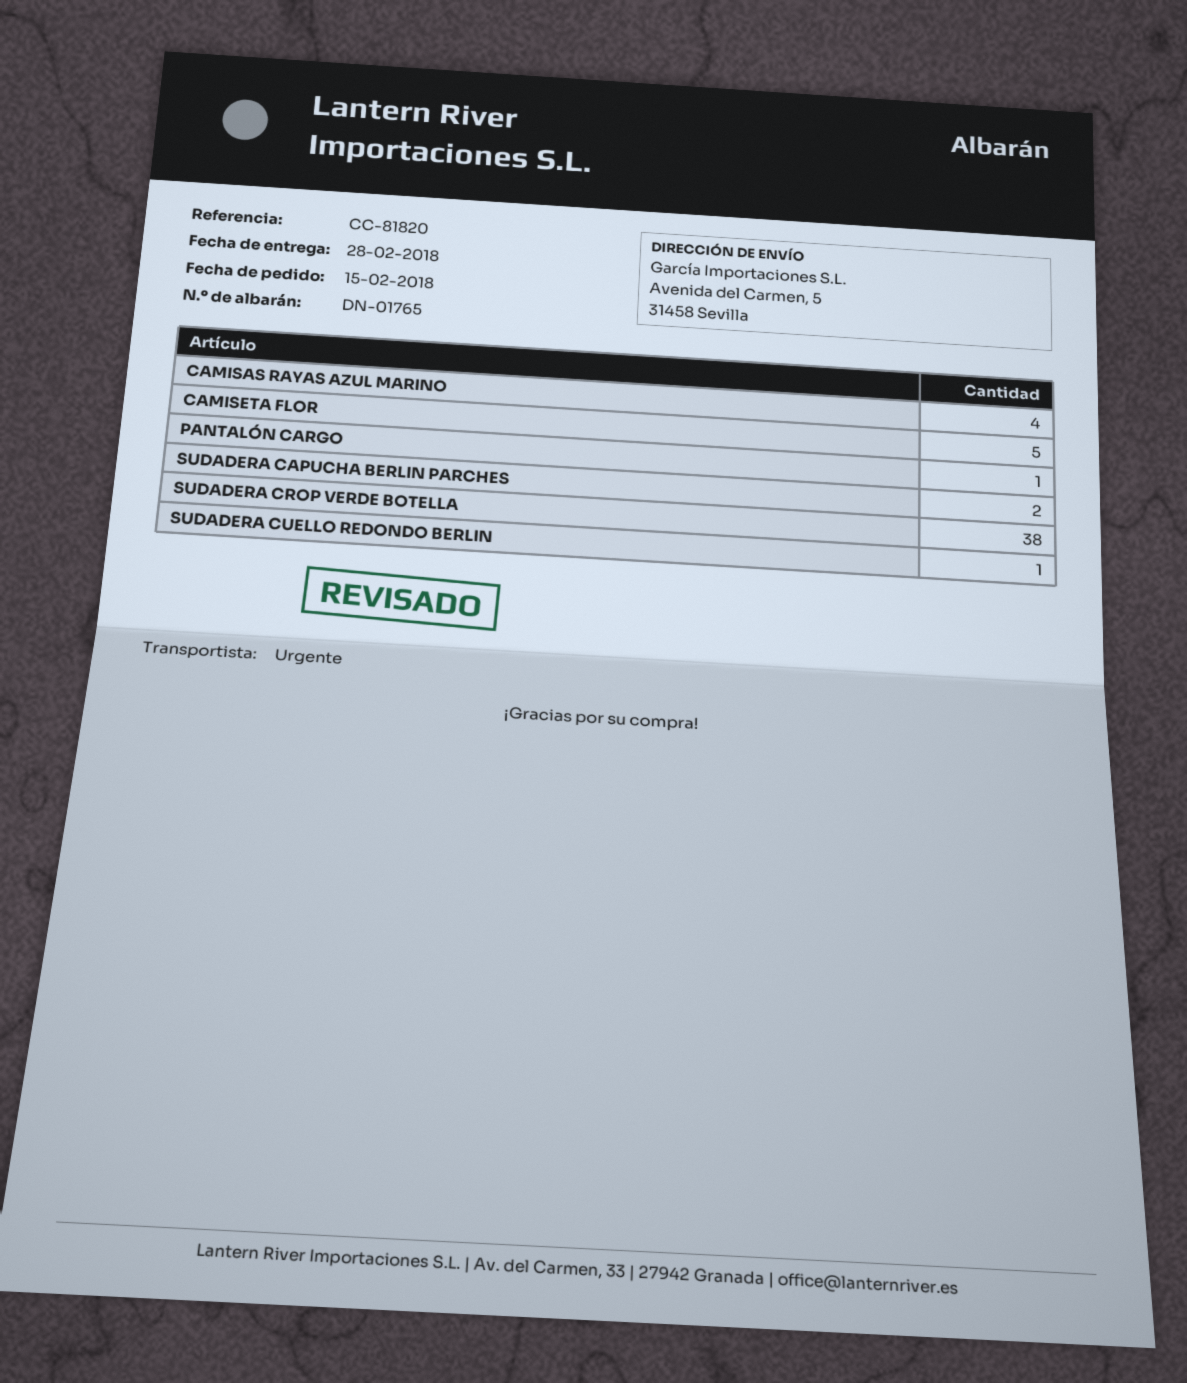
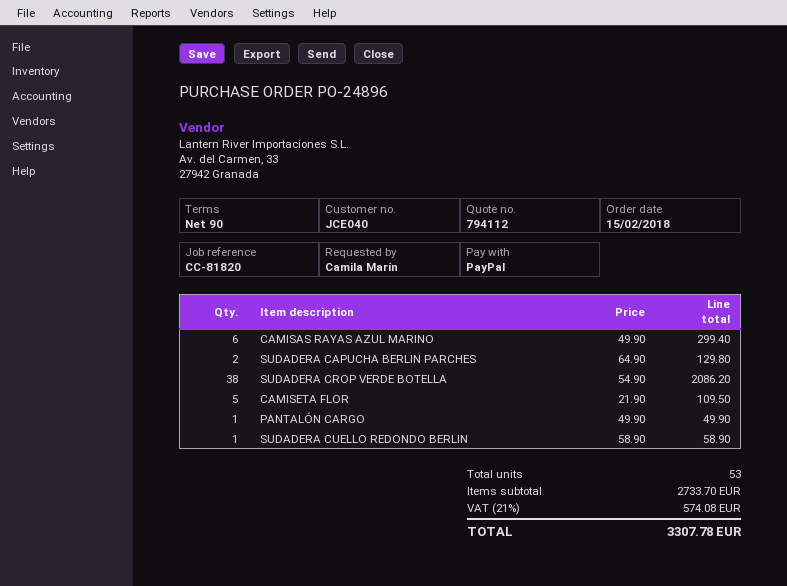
CAMISAS RAYAS AZUL MARINO: 4 -> 6

